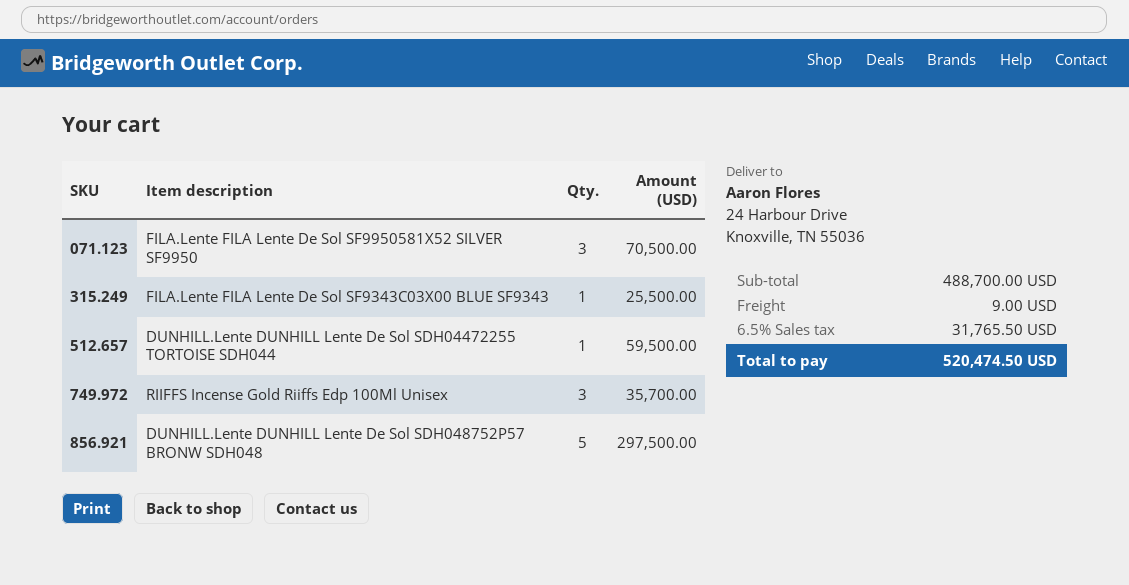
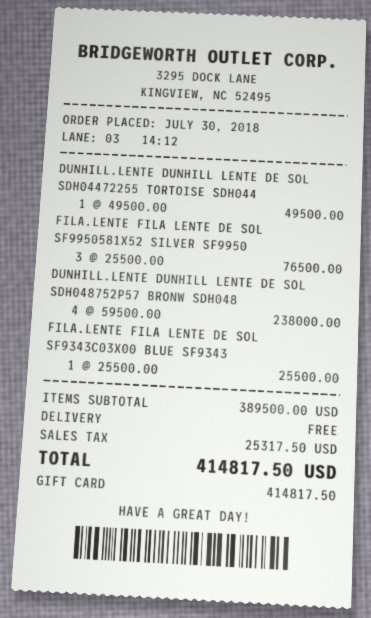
FILA.Lente FILA Lente De Sol SF9950581X52 SILVER SF9950: 3 for 70500.00 -> 3 for 76500.00
DUNHILL.Lente DUNHILL Lente De Sol SDH04472255 TORTOISE SDH044: 1 for 59500.00 -> 1 for 49500.00
RIIFFS Incense Gold Riiffs Edp 100Ml Unisex: 3 for 35700.00 -> none
DUNHILL.Lente DUNHILL Lente De Sol SDH048752P57 BRONW SDH048: 5 for 297500.00 -> 4 for 238000.00
subtotal: 488700.00 -> 389500.00
shipping: 9.00 -> 0.00
tax: 31765.50 -> 25317.50
total: 520474.50 -> 414817.50

